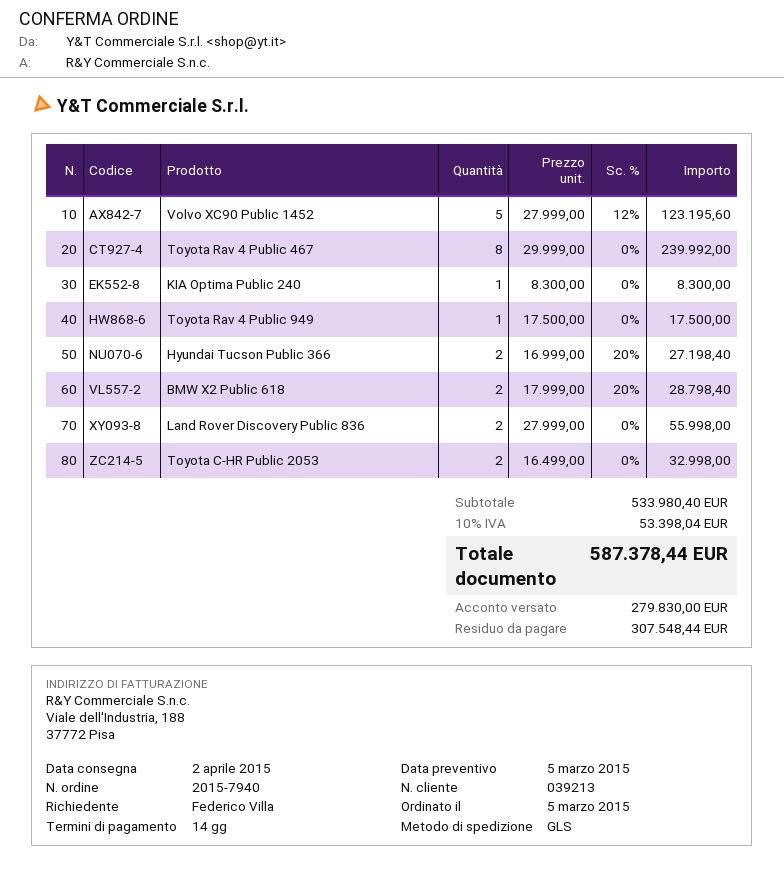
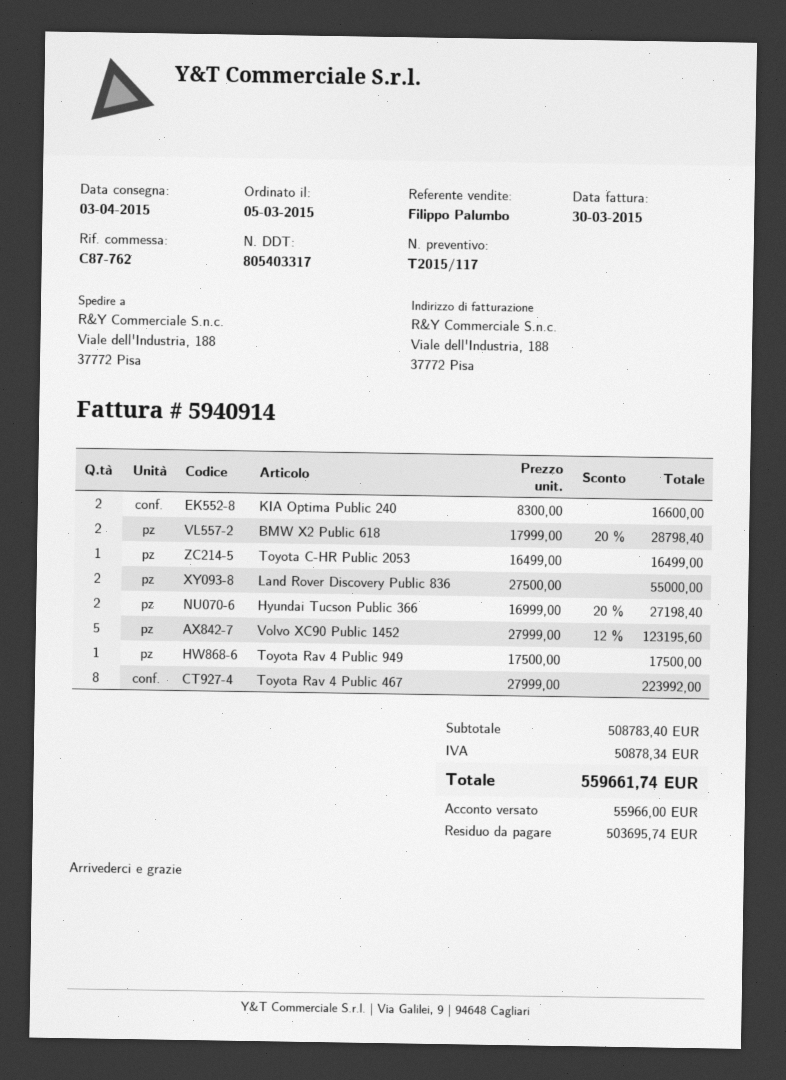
delivery date: 2015-04-02 -> 2015-04-03
Toyota Rav 4 Public 467: 8 x 29999.00 = 239992.00 -> 8 x 27999.00 = 223992.00
KIA Optima Public 240: 1 x 8300.00 = 8300.00 -> 2 x 8300.00 = 16600.00
Land Rover Discovery Public 836: 2 x 27999.00 = 55998.00 -> 2 x 27500.00 = 55000.00
Toyota C-HR Public 2053: 2 x 16499.00 = 32998.00 -> 1 x 16499.00 = 16499.00
subtotal: 533980.40 -> 508783.40
tax: 53398.04 -> 50878.34
total: 587378.44 -> 559661.74
deposit: 279830.00 -> 55966.00
balance: 307548.44 -> 503695.74

